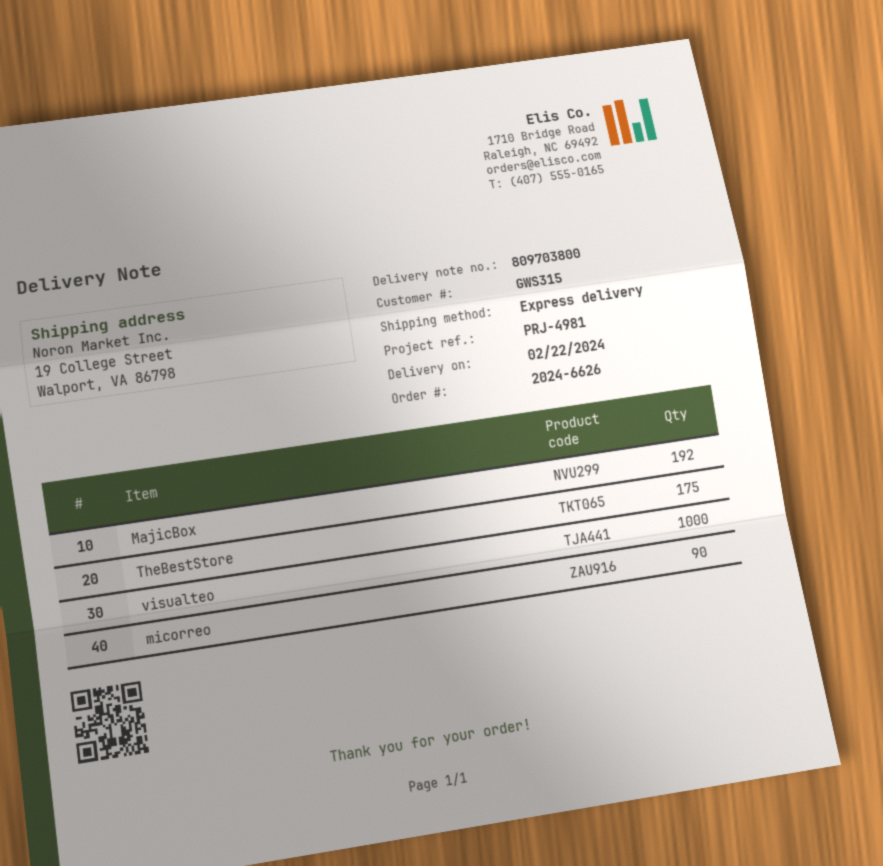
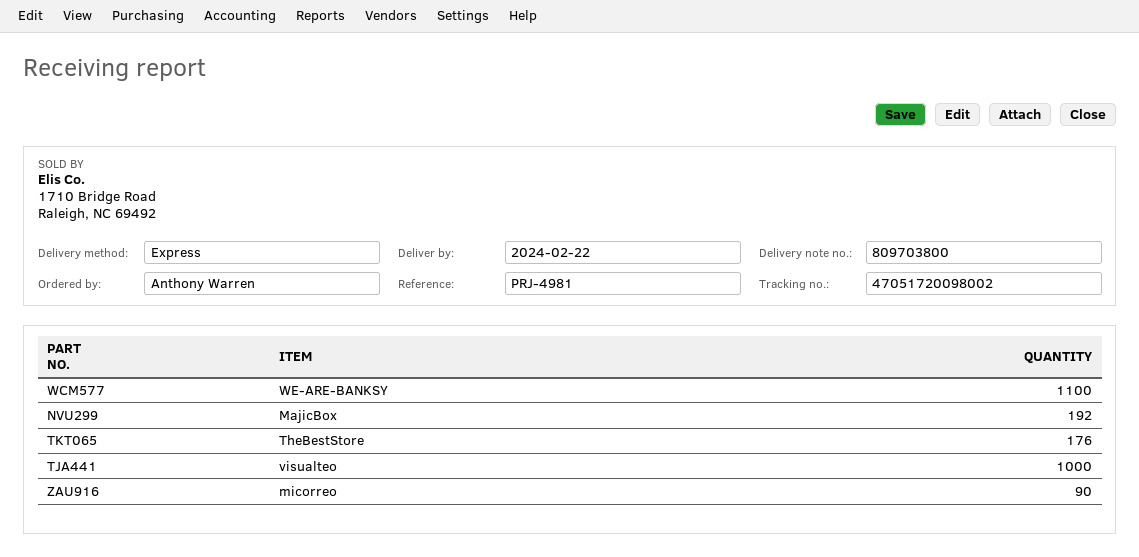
TheBestStore: 175 -> 176
WE-ARE-BANKSY: none -> 1100

